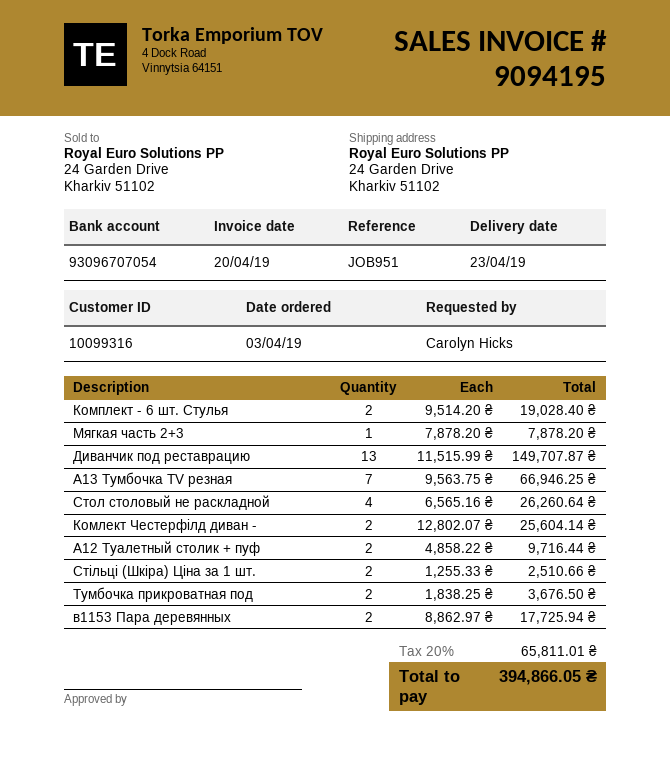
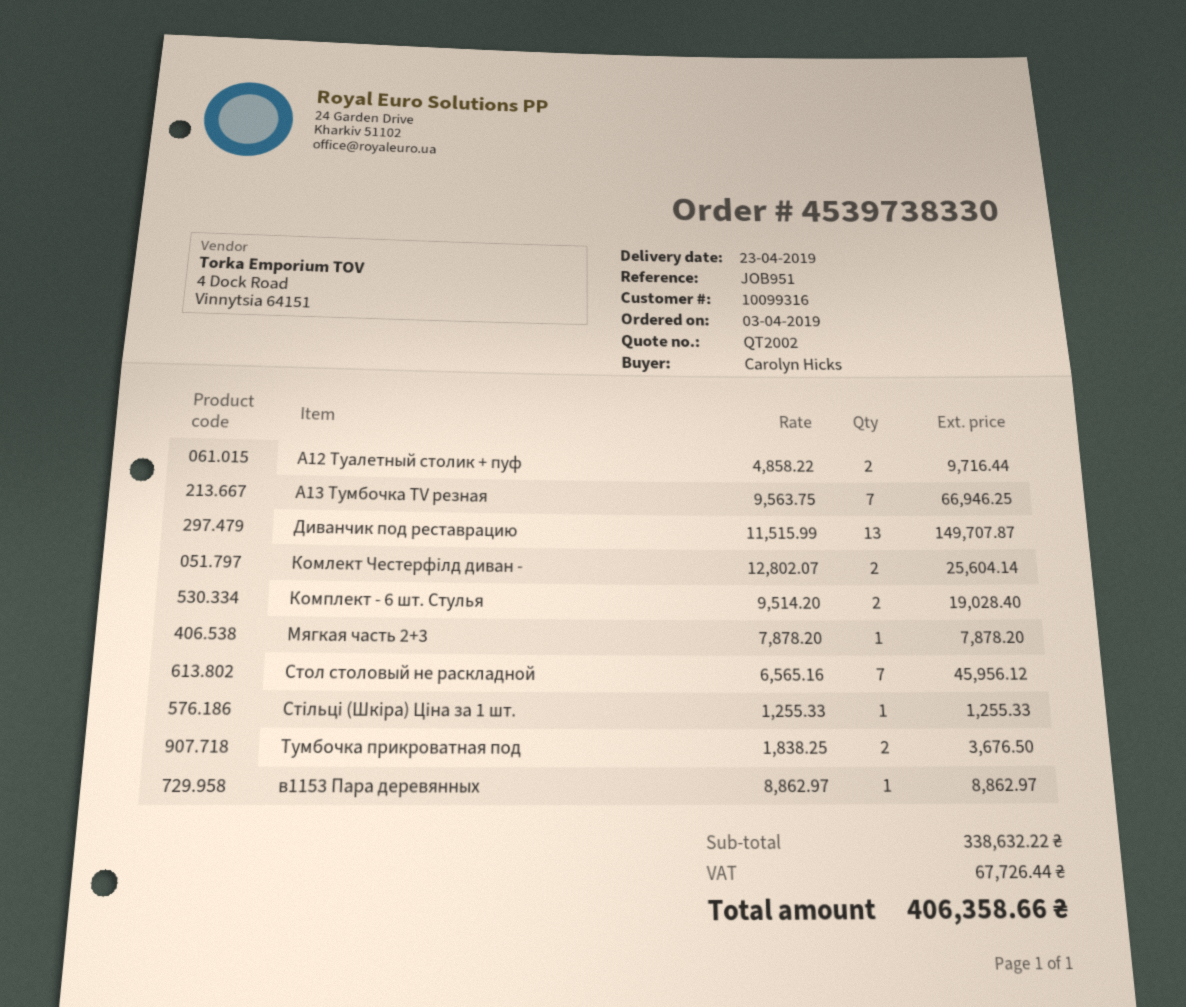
Стол столовый не раскладной: 4 x 6565.16 = 26260.64 -> 7 x 6565.16 = 45956.12
Стільці (Шкіра) Ціна за 1 шт.: 2 x 1255.33 = 2510.66 -> 1 x 1255.33 = 1255.33
в1153 Пара деревянных: 2 x 8862.97 = 17725.94 -> 1 x 8862.97 = 8862.97
tax: 65811.01 -> 67726.44
total: 394866.05 -> 406358.66

